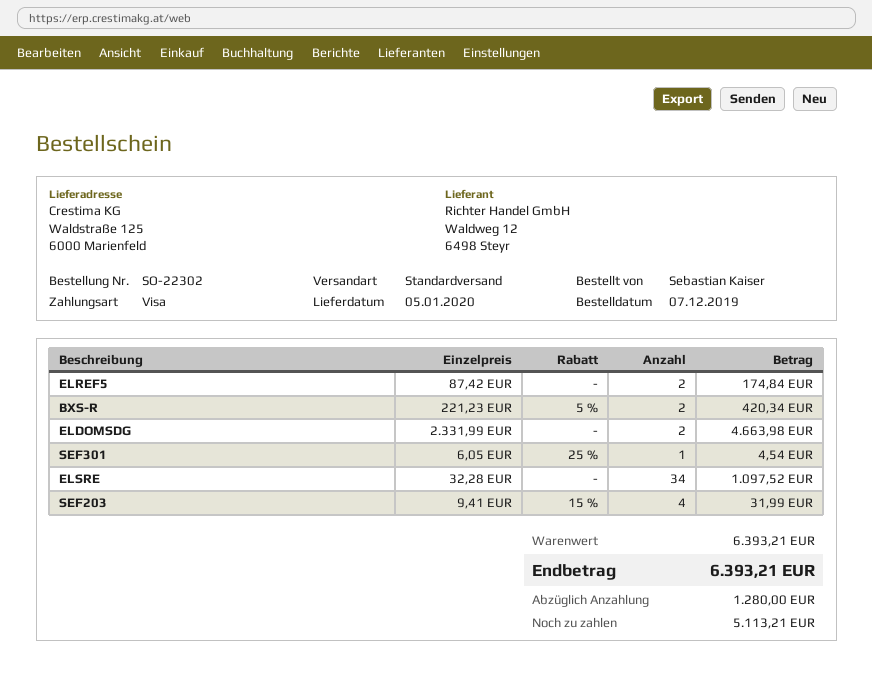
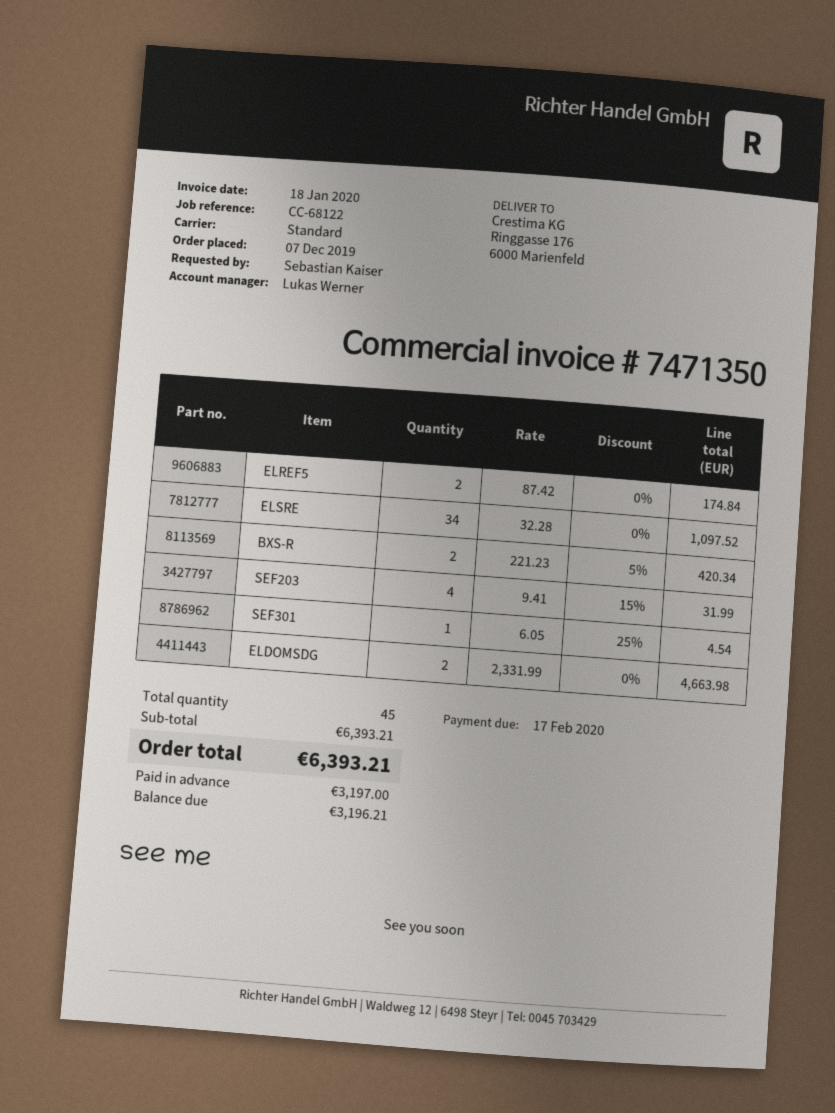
ship to: Waldstraße 125, 6000 Marienfeld -> Ringgasse 176, 6000 Marienfeld
deposit: 1280.00 -> 3197.00
balance: 5113.21 -> 3196.21

